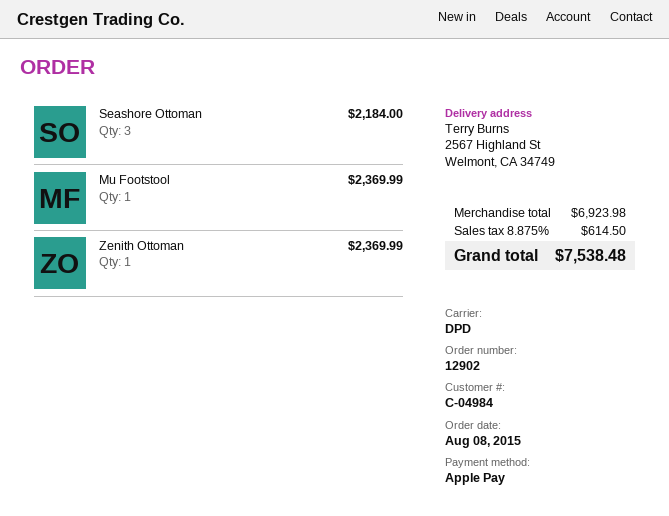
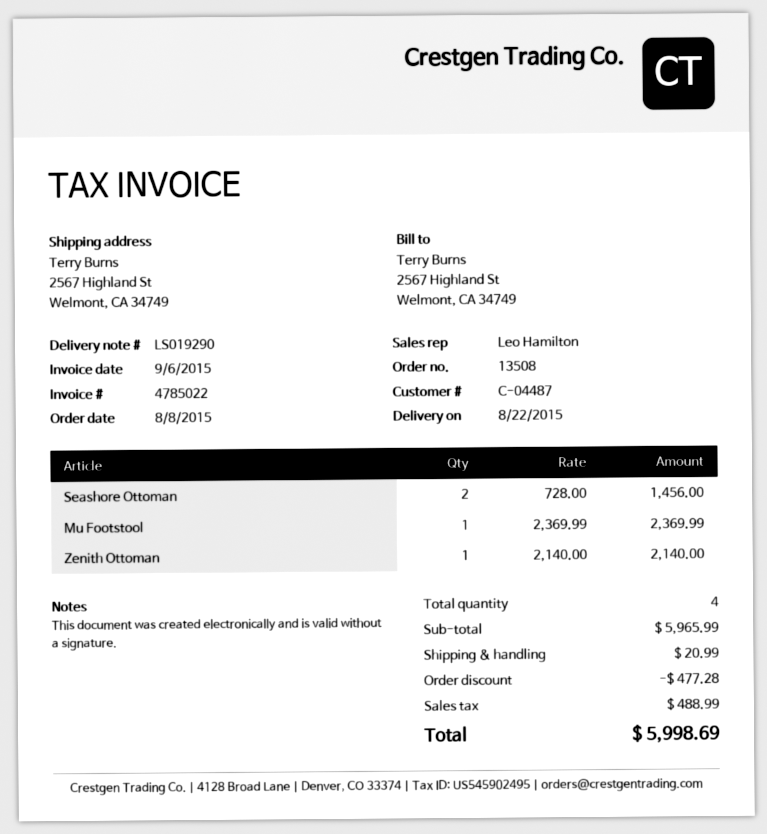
order number: 12902 -> 13508
customer number: C-04984 -> C-04487
Seashore Ottoman: 3 for 2184.00 -> 2 for 1456.00
Zenith Ottoman: 1 for 2369.99 -> 1 for 2140.00
subtotal: 6923.98 -> 5965.99
discount: none -> 477.28
shipping: none -> 20.99
tax: 614.50 -> 488.99
total: 7538.48 -> 5998.69

